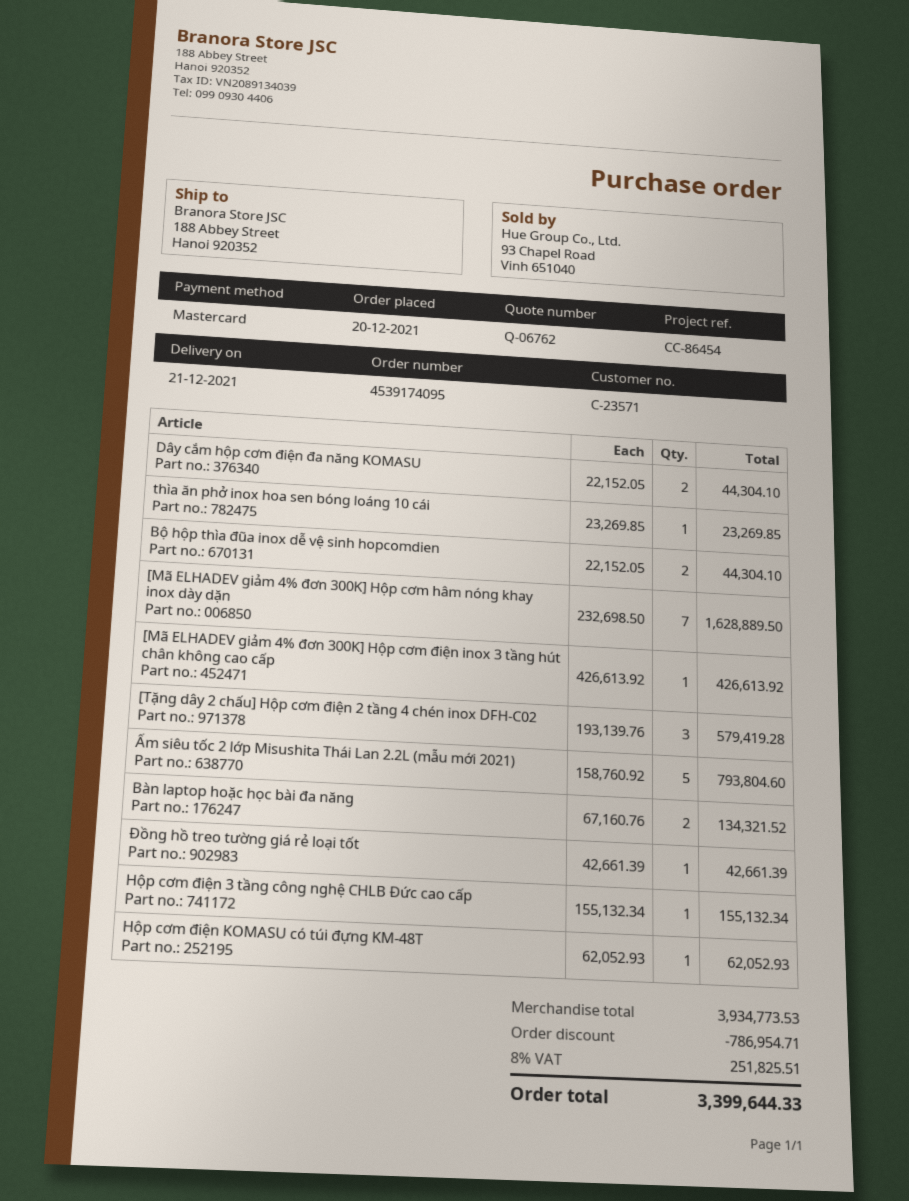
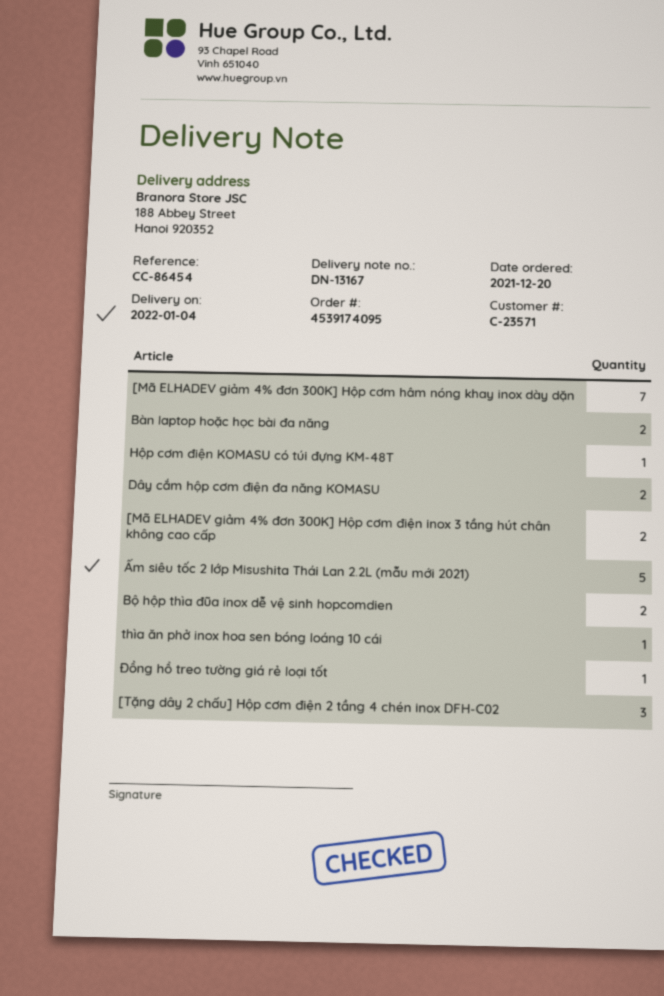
delivery date: 2021-12-21 -> 2022-01-04
[Mã ELHADEV giảm 4% đơn 300K] Hộp cơm điện inox 3 tầng hút chân không cao cấp: 1 -> 2
Hộp cơm điện 3 tầng công nghệ CHLB Đức cao cấp: 1 -> none

